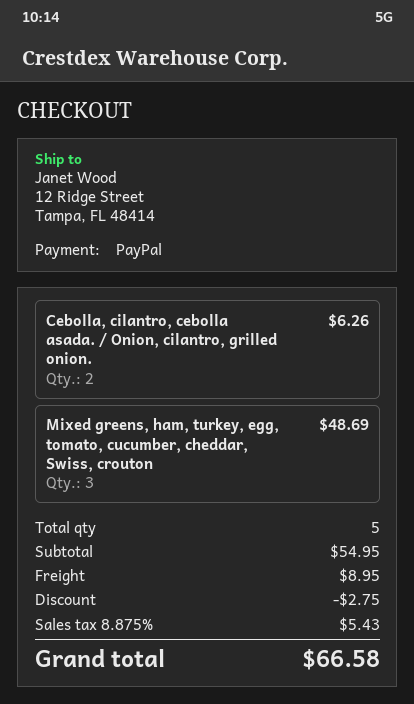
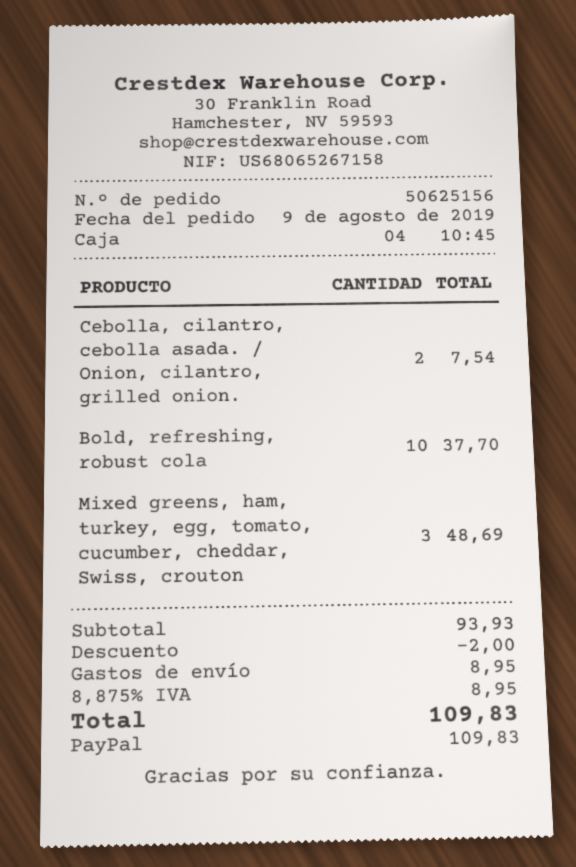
Cebolla, cilantro, cebolla asada. / Onion, cilantro, grilled onion.: 2 for 6.26 -> 2 for 7.54
Bold, refreshing, robust cola: none -> 10 for 37.70
subtotal: 54.95 -> 93.93
discount: 2.75 -> 2.00
tax: 8.875% = 5.43 -> 8.875% = 8.95
total: 66.58 -> 109.83

